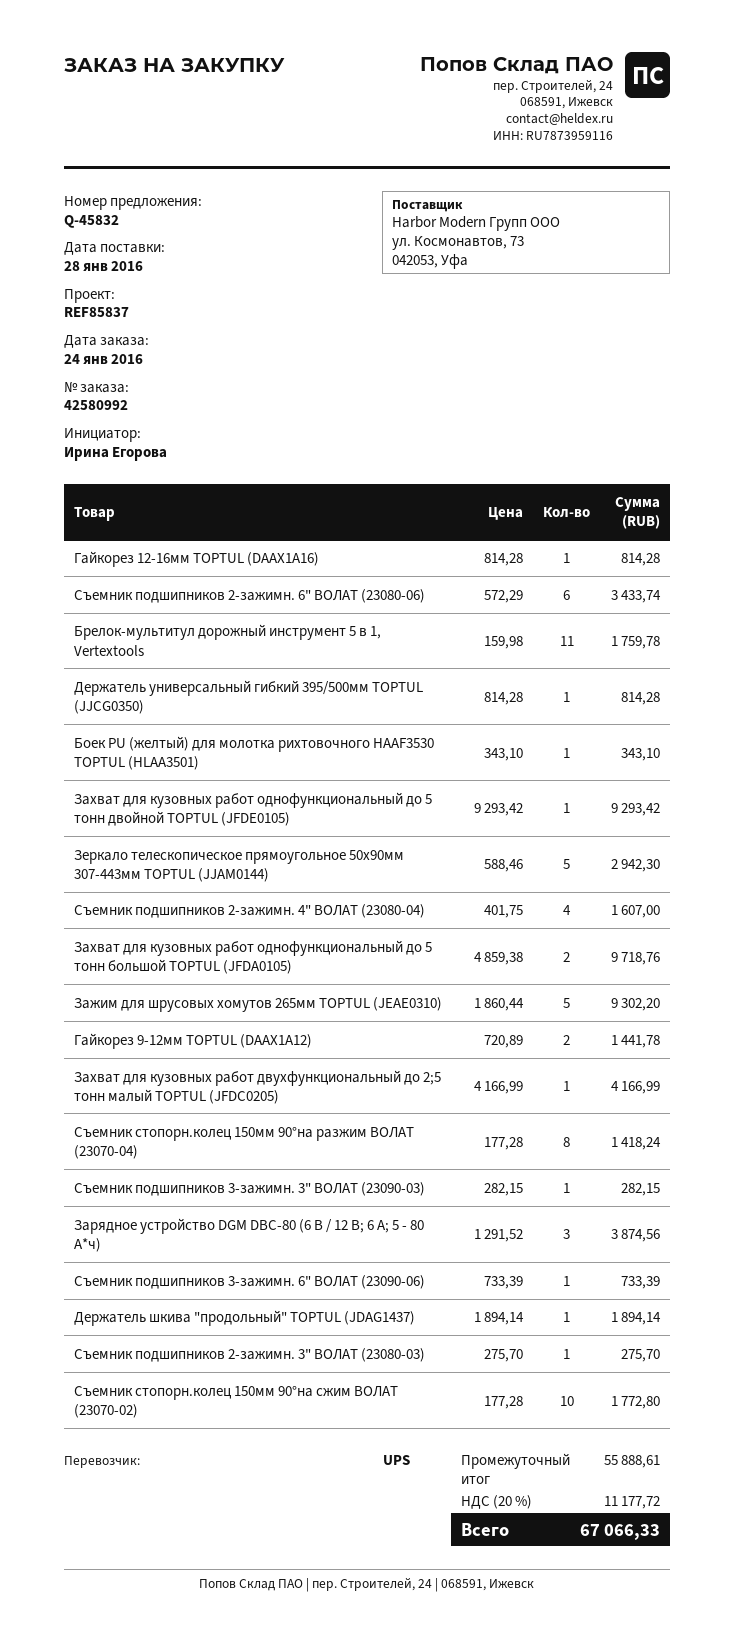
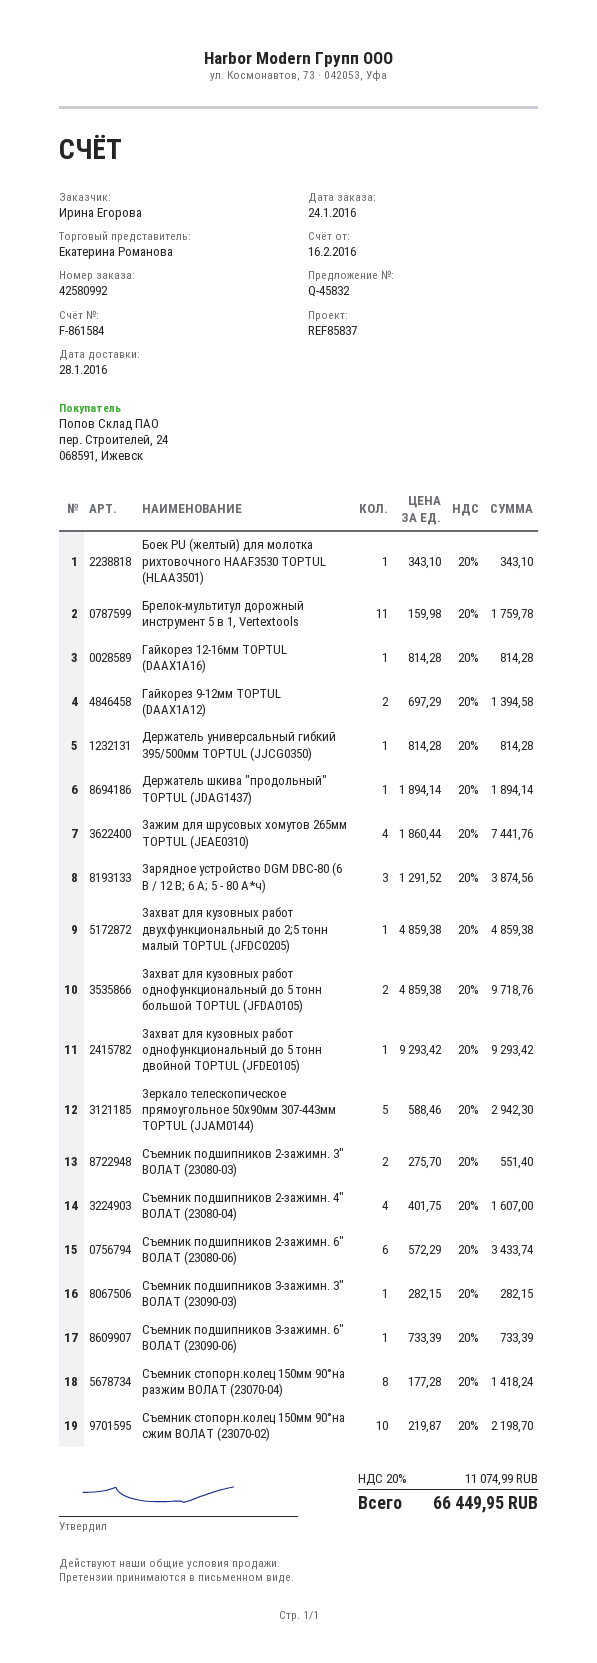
Зажим для шрусовых хомутов 265мм TOPTUL (JEAE0310): 5 x 1860.44 = 9302.20 -> 4 x 1860.44 = 7441.76
Гайкорез 9-12мм TOPTUL (DAAX1A12): 2 x 720.89 = 1441.78 -> 2 x 697.29 = 1394.58
Захват для кузовных работ двухфункциональный до 2;5 тонн малый TOPTUL (JFDC0205): 1 x 4166.99 = 4166.99 -> 1 x 4859.38 = 4859.38
Съемник подшипников 2-зажимн. 3" ВОЛАТ (23080-03): 1 x 275.70 = 275.70 -> 2 x 275.70 = 551.40
Съемник стопорн.колец 150мм 90°на сжим ВОЛАТ (23070-02): 10 x 177.28 = 1772.80 -> 10 x 219.87 = 2198.70
tax: 20% = 11177.72 -> 20% = 11074.99
total: 67066.33 -> 66449.95

